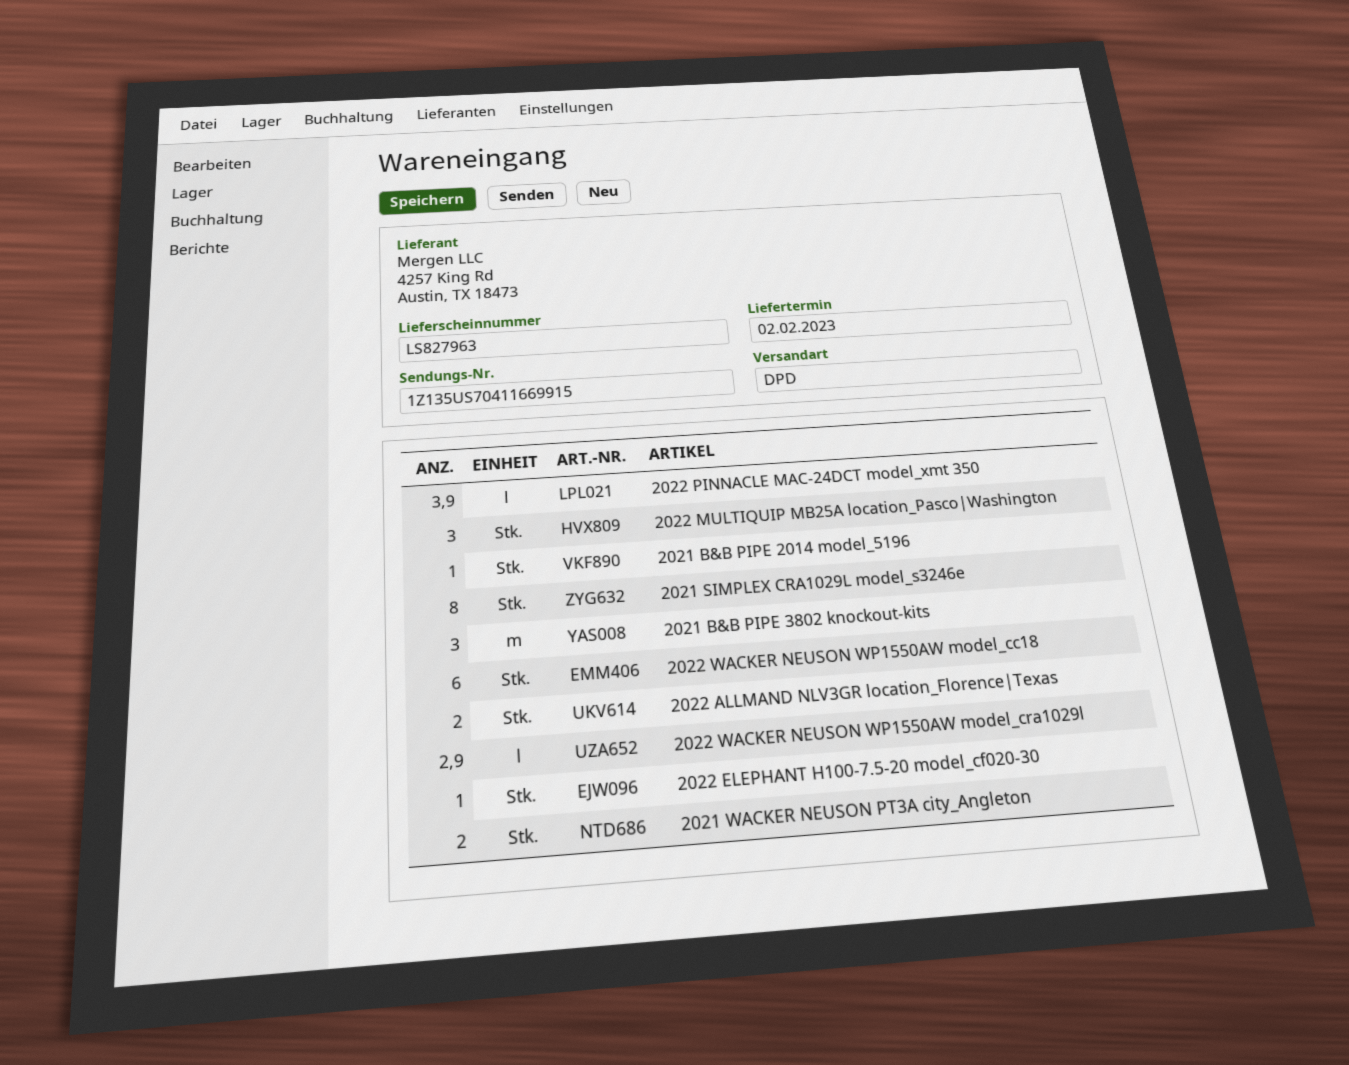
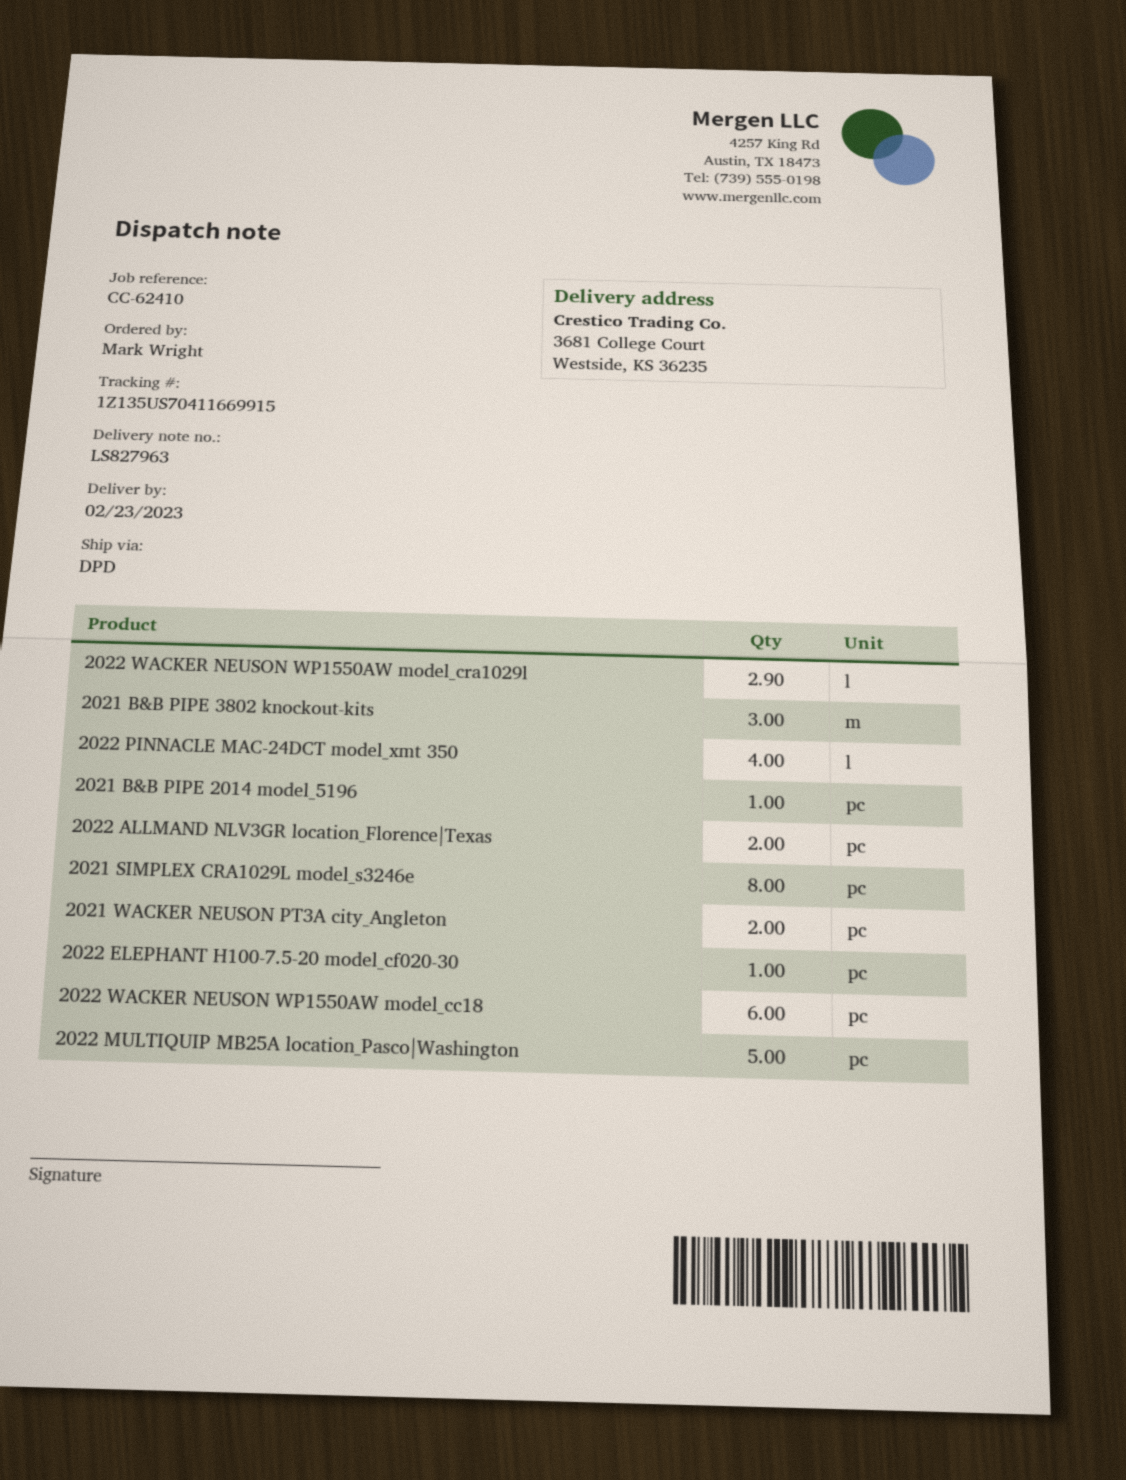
delivery date: 2023-02-02 -> 2023-02-23
2022 PINNACLE MAC-24DCT model_xmt 350: 3.9 -> 4
2022 MULTIQUIP MB25A location_Pasco|Washington: 3 -> 5

